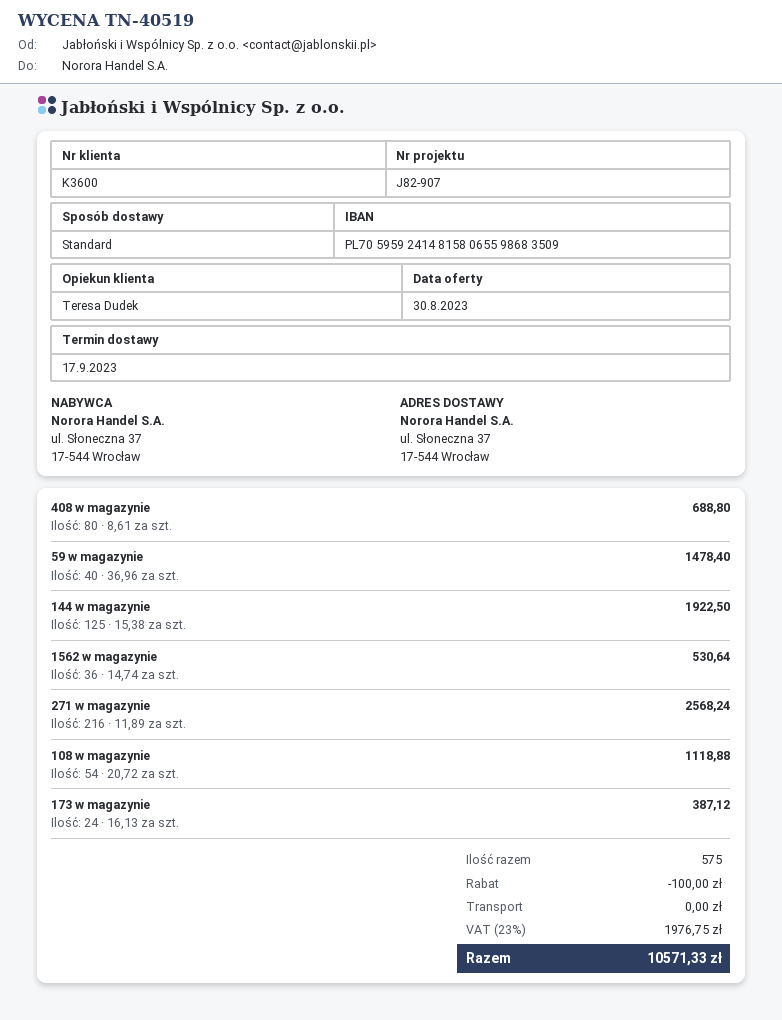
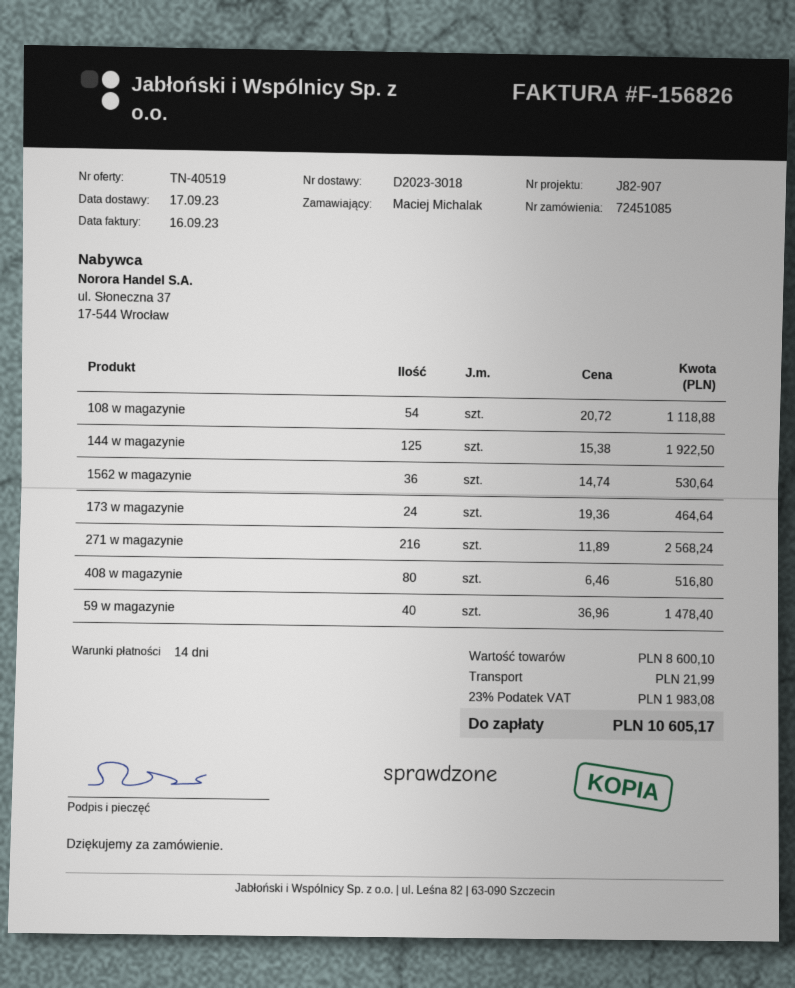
408 w magazynie: 80 x 8.61 = 688.80 -> 80 x 6.46 = 516.80
173 w magazynie: 24 x 16.13 = 387.12 -> 24 x 19.36 = 464.64
discount: 100.00 -> none
shipping: 0.00 -> 21.99
tax: 23% = 1976.75 -> 23% = 1983.08
total: 10571.33 -> 10605.17

